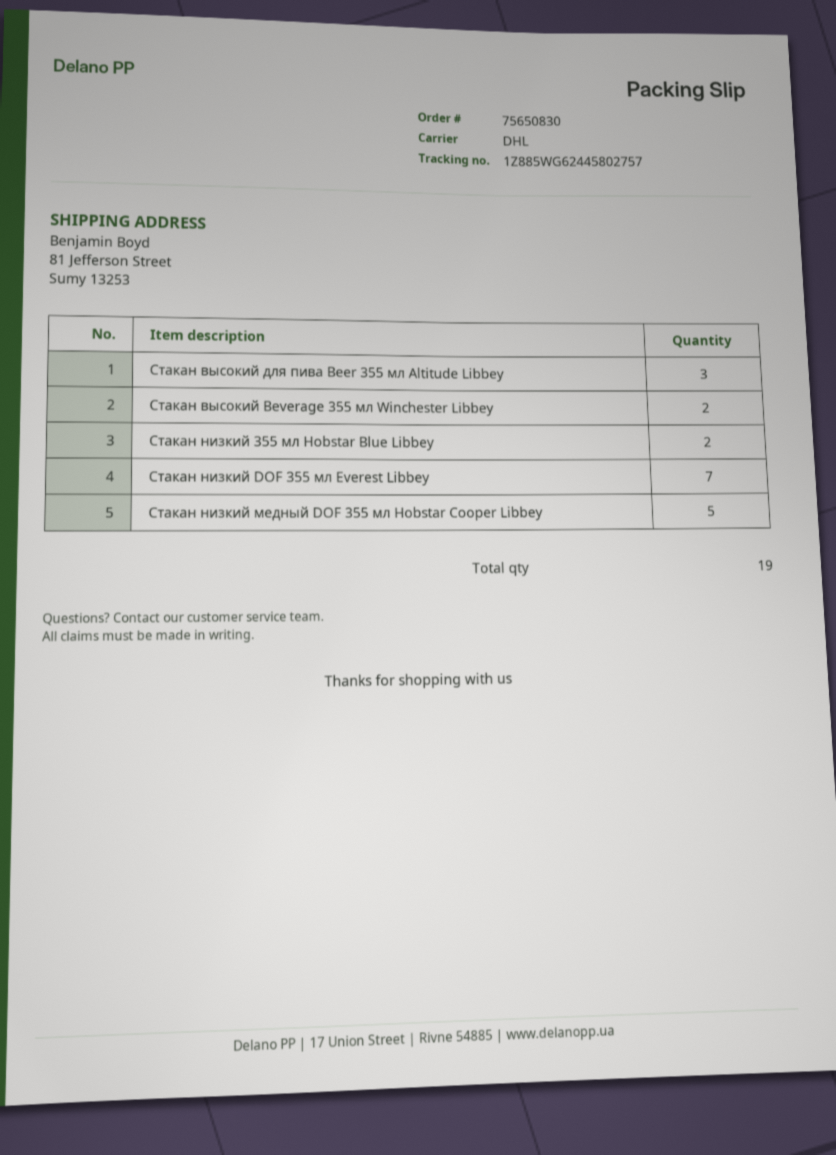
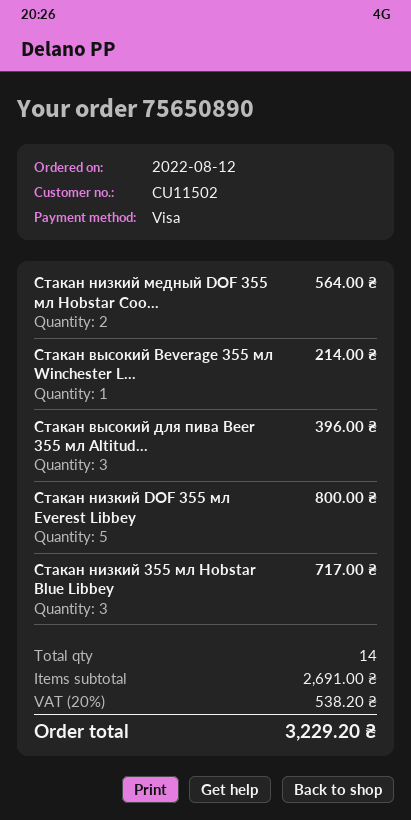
order number: 75650830 -> 75650890
Стакан высокий Beverage 355 мл Winchester Libbey: 2 -> 1
Стакан низкий 355 мл Hobstar Blue Libbey: 2 -> 3
Стакан низкий DOF 355 мл Everest Libbey: 7 -> 5
Стакан низкий медный DOF 355 мл Hobstar Cooper Libbey: 5 -> 2
total quantity: 19 -> 14

